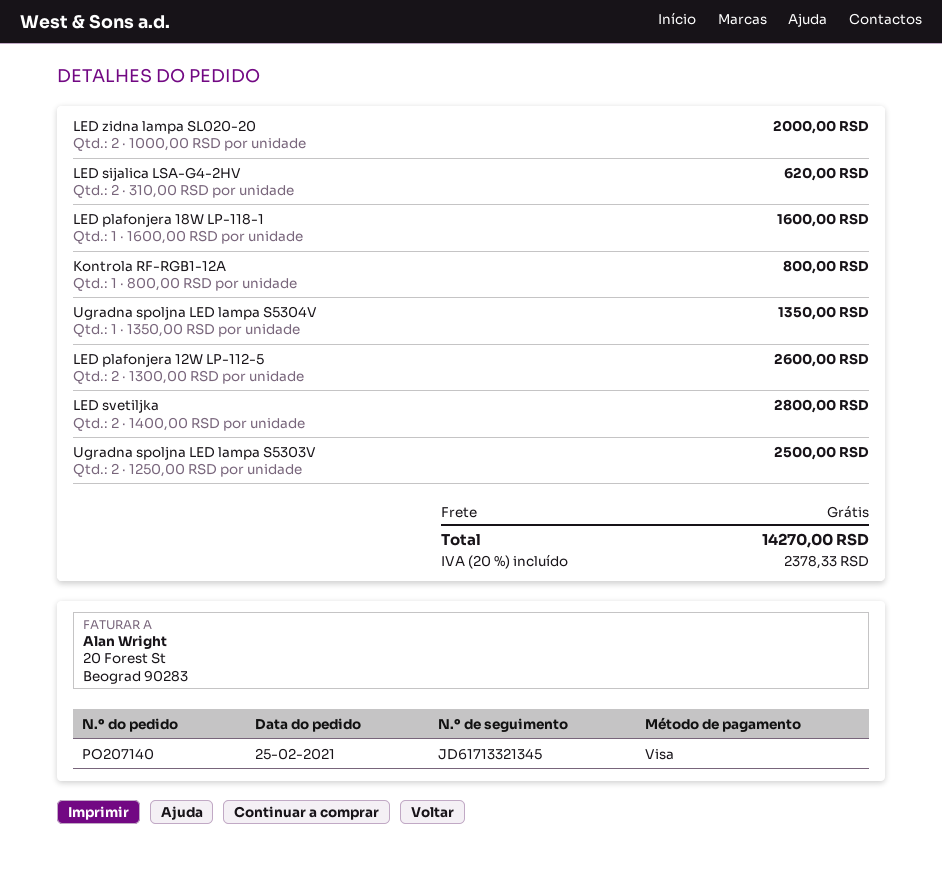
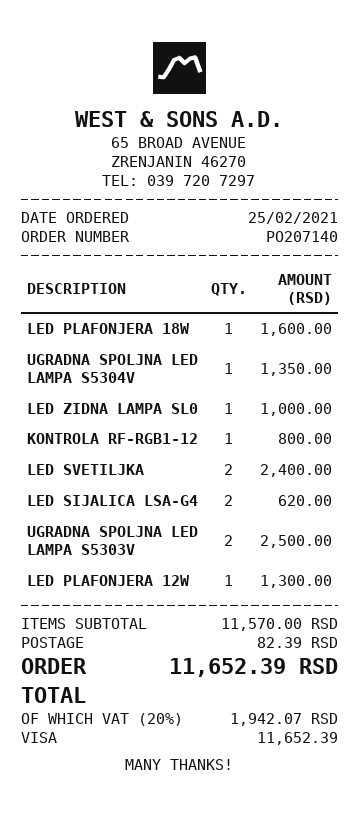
LED zidna lampa SL020-20: 2 for 2000.00 -> 1 for 1000.00
LED plafonjera 12W LP-112-5: 2 for 2600.00 -> 1 for 1300.00
LED svetiljka: 2 for 2800.00 -> 2 for 2400.00
shipping: 0.00 -> 82.39
tax: 20% = 2378.33 -> 20% = 1942.07
total: 14270.00 -> 11652.39

